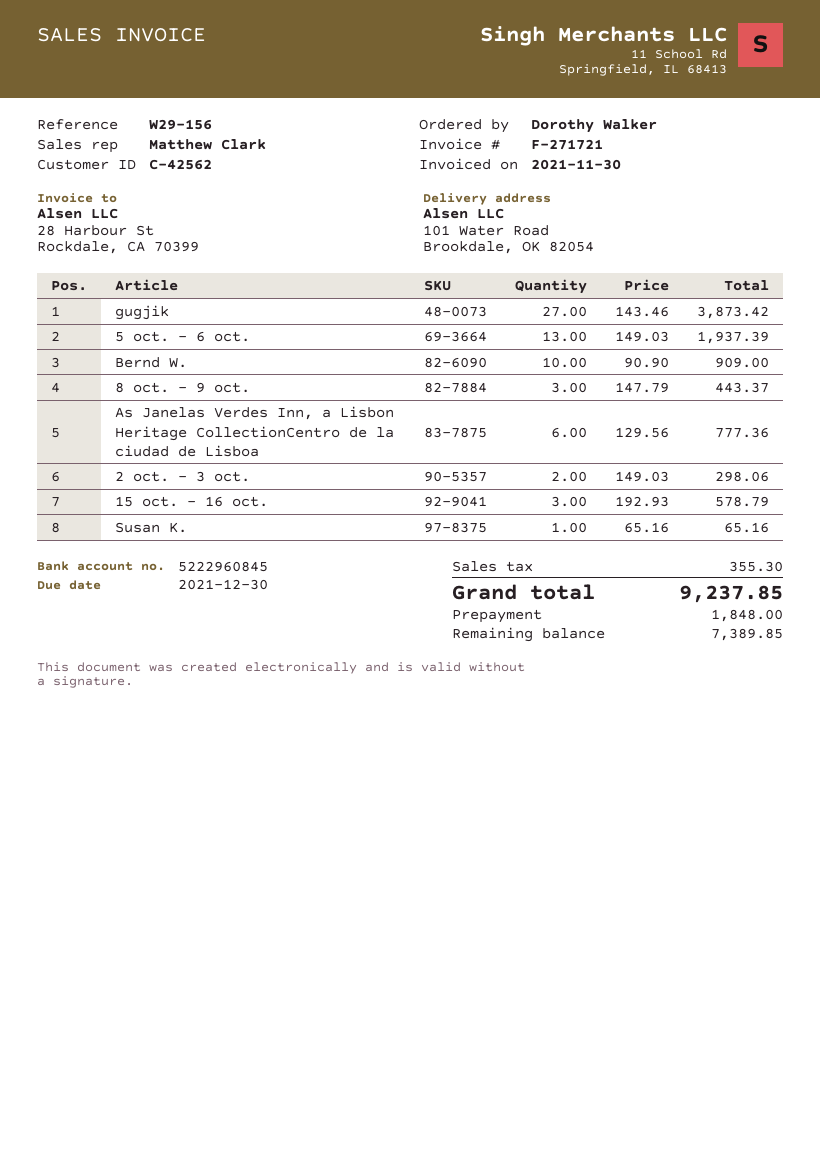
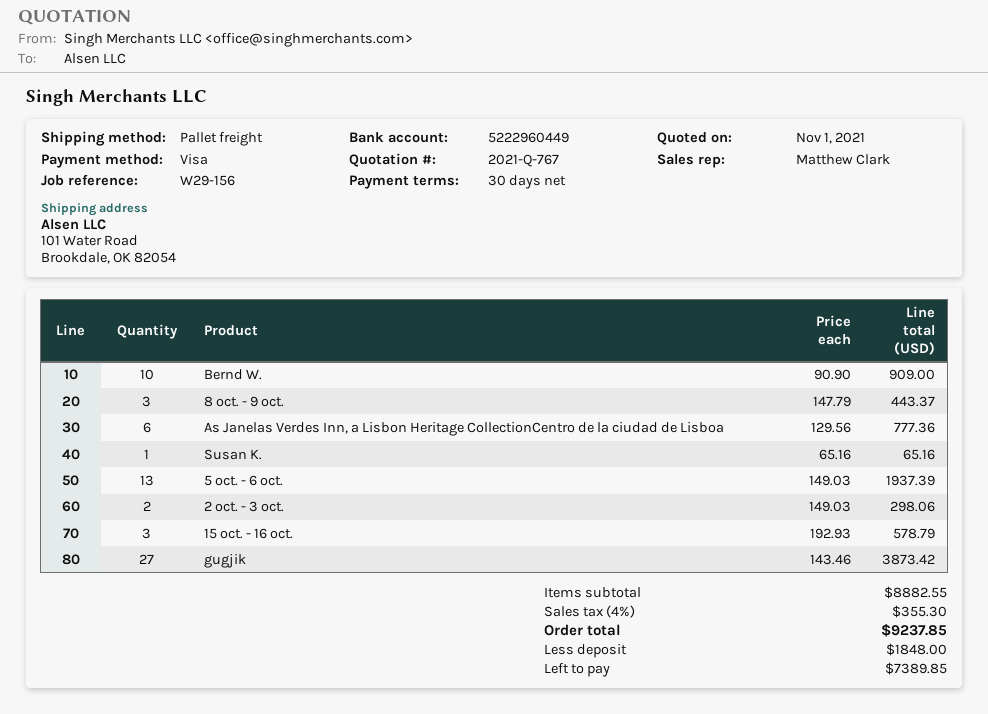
bank account: 5222960845 -> 5222960449

